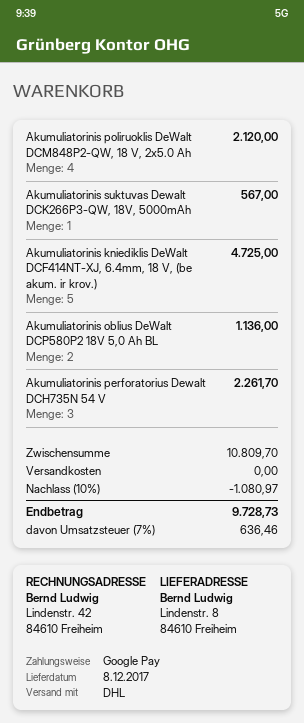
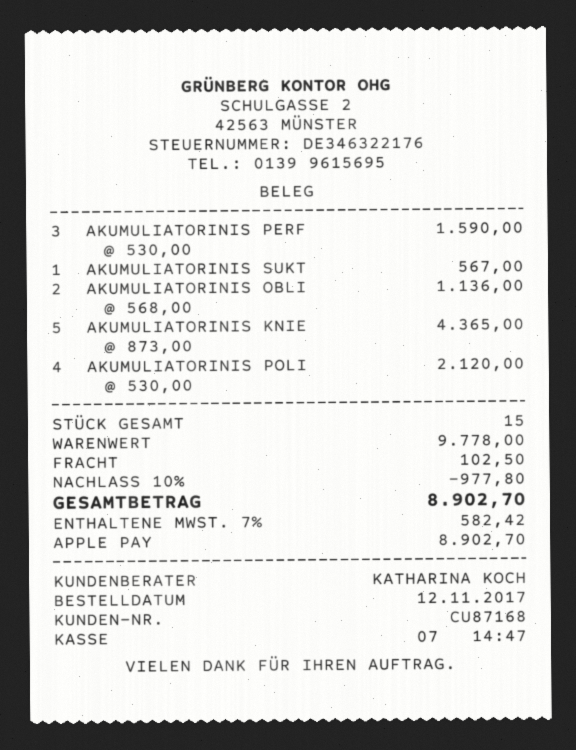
payment method: Google Pay -> Apple Pay
Akumuliatorinis kniediklis DeWalt DCF414NT-XJ, 6.4mm, 18 V, (be akum. ir krov.): 5 for 4725.00 -> 5 for 4365.00
Akumuliatorinis perforatorius Dewalt DCH735N 54 V: 3 for 2261.70 -> 3 for 1590.00
subtotal: 10809.70 -> 9778.00
discount: 10% = 1080.97 -> 10% = 977.80
shipping: 0.00 -> 102.50
tax: 7% = 636.46 -> 7% = 582.42
total: 9728.73 -> 8902.70

